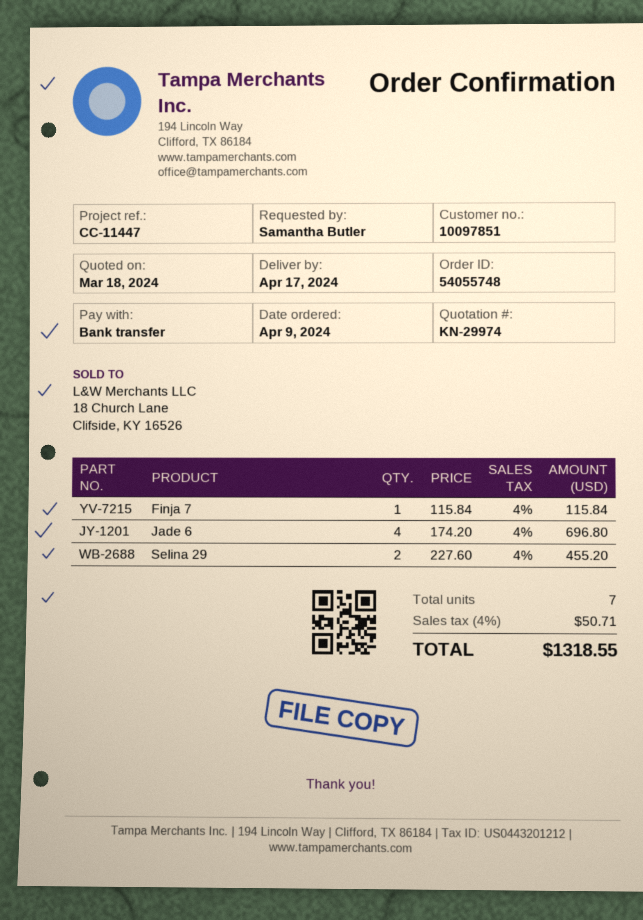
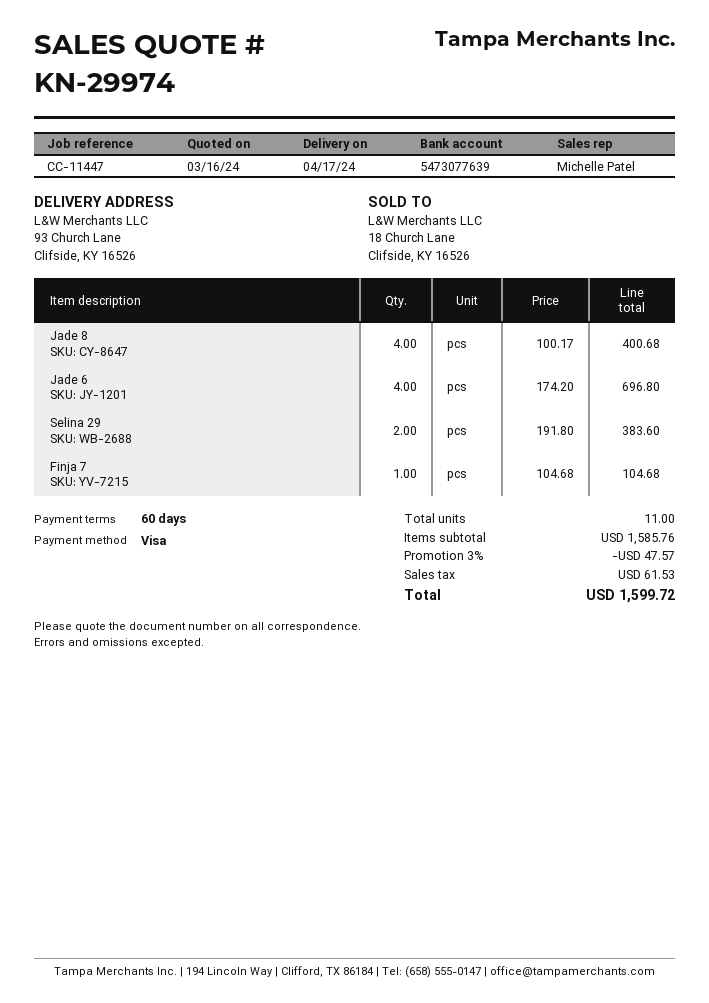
quote date: 2024-03-18 -> 2024-03-16
payment method: bank transfer -> Visa
Finja 7: 1 x 115.84 = 115.84 -> 1 x 104.68 = 104.68
Selina 29: 2 x 227.60 = 455.20 -> 2 x 191.80 = 383.60
Jade 8: none -> 4 x 100.17 = 400.68
total quantity: 7 -> 11
discount: none -> 3% = 47.57
tax: 50.71 -> 61.53
total: 1318.55 -> 1599.72

